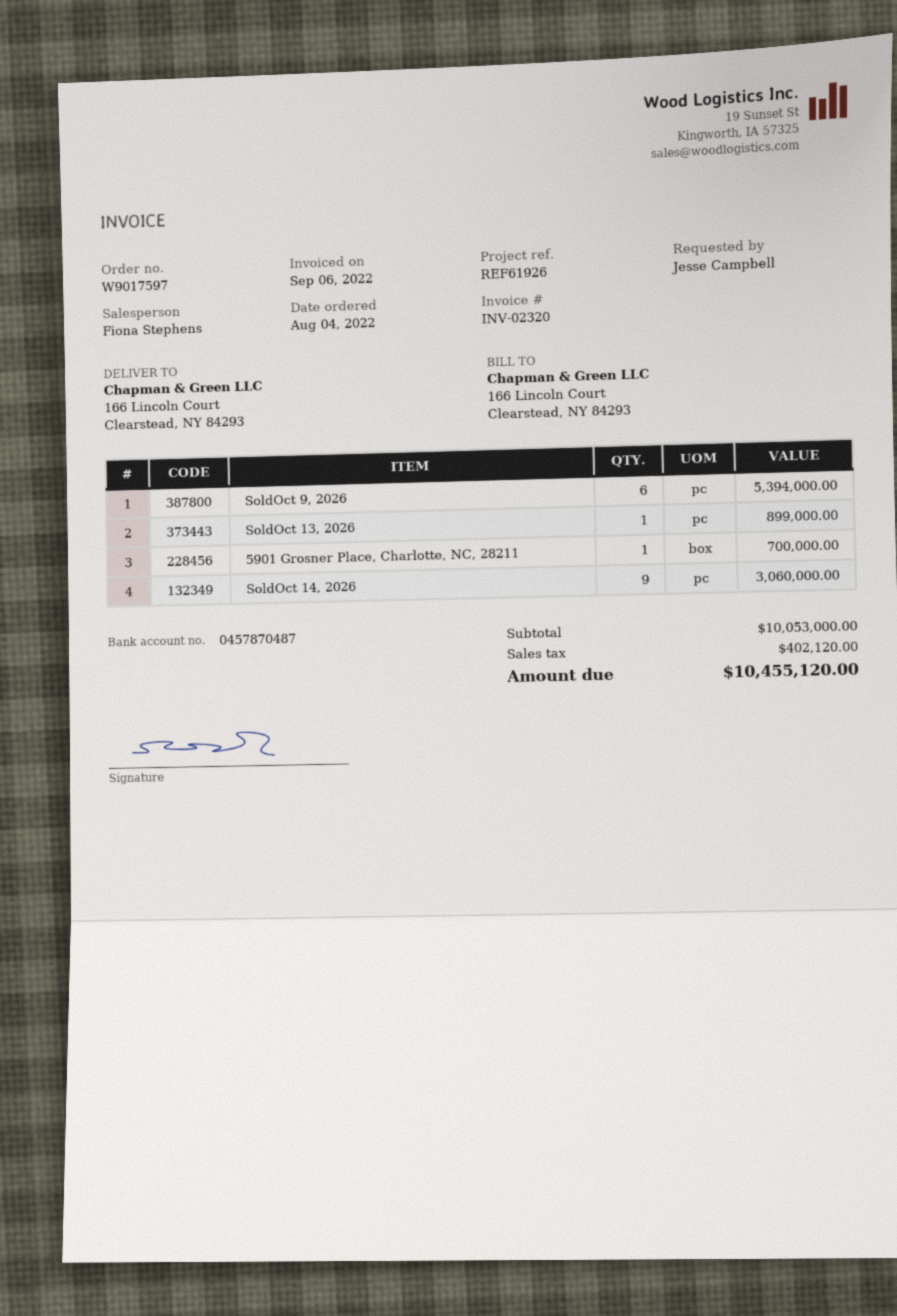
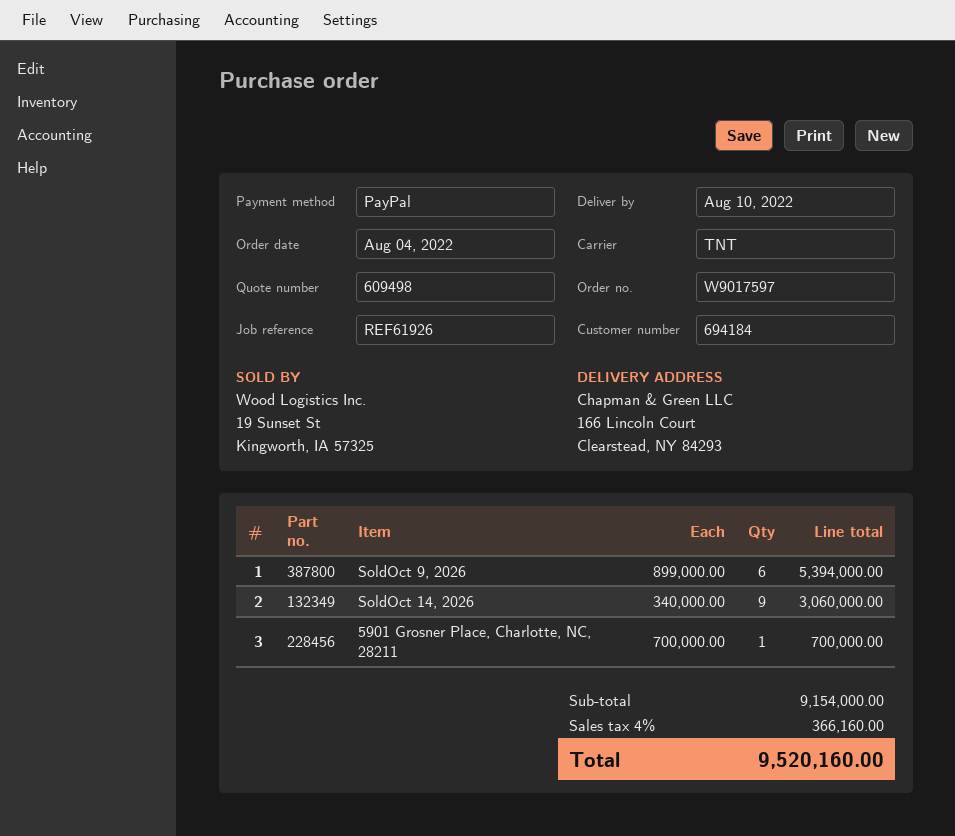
SoldOct 13, 2026: 1 for 899000.00 -> none
subtotal: 10053000.00 -> 9154000.00
tax: 402120.00 -> 366160.00
total: 10455120.00 -> 9520160.00

